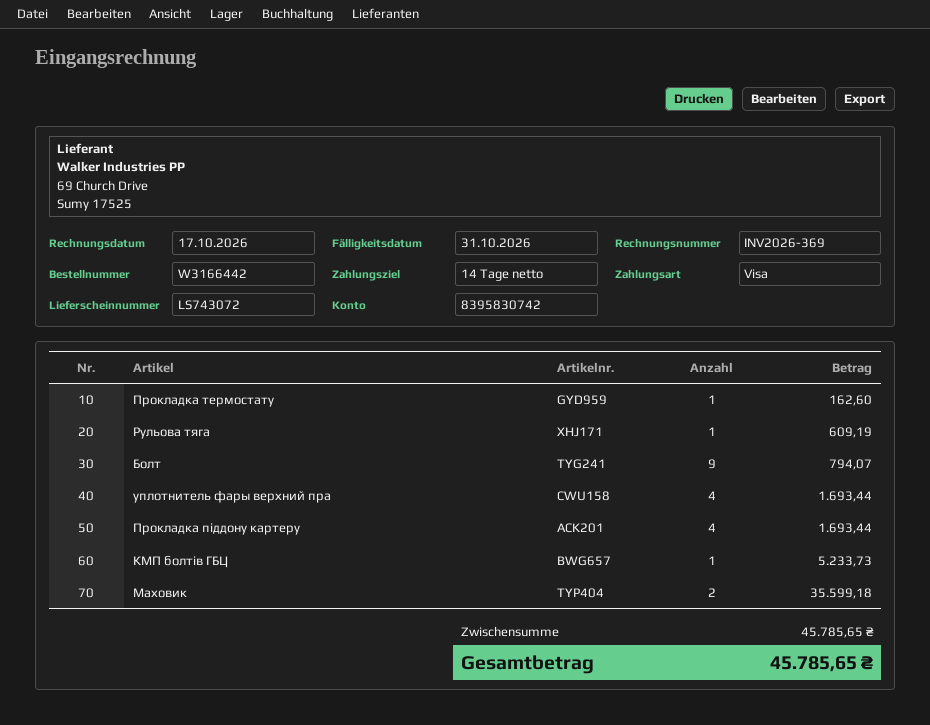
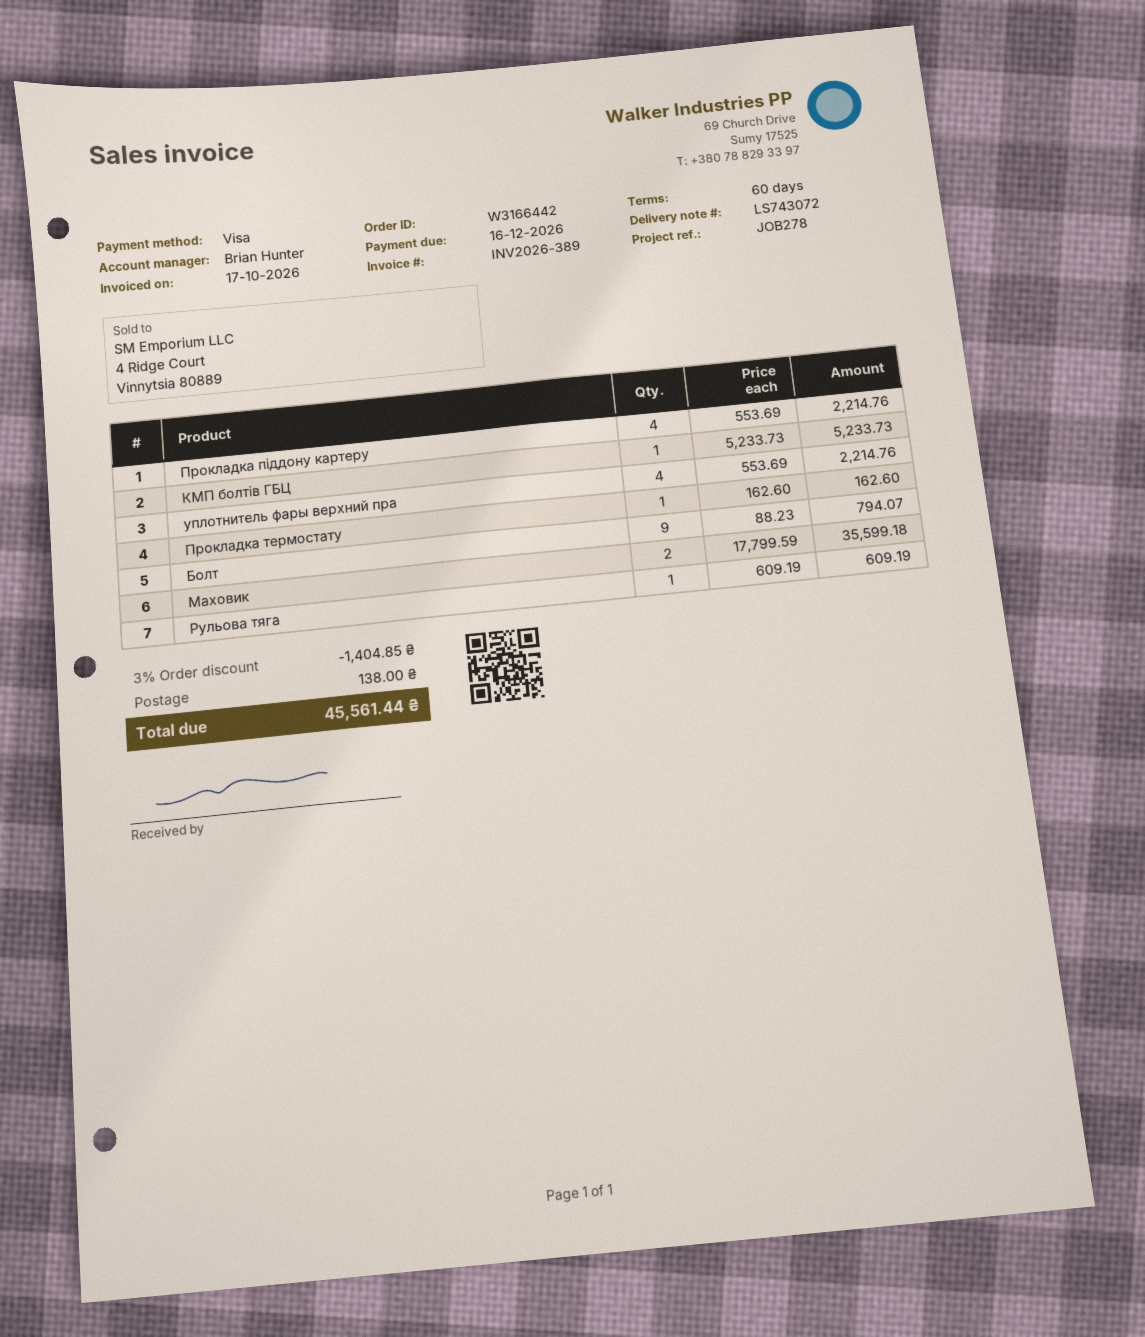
invoice number: INV2026-369 -> INV2026-389
payment terms: 14 days -> 60 days
due date: 2026-10-31 -> 2026-12-16
уплотнитель фары верхний пра: 4 for 1693.44 -> 4 for 2214.76
Прокладка піддону картеру: 4 for 1693.44 -> 4 for 2214.76
discount: none -> 3% = 1404.85
shipping: none -> 138.00
total: 45785.65 -> 45561.44

